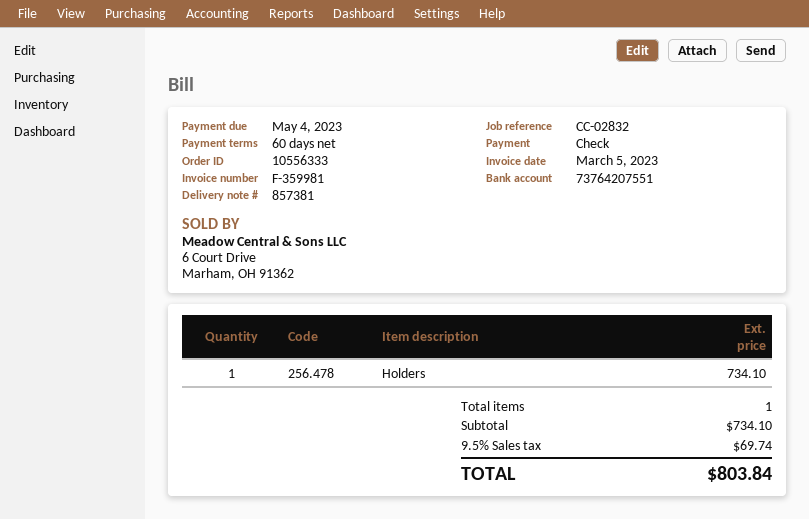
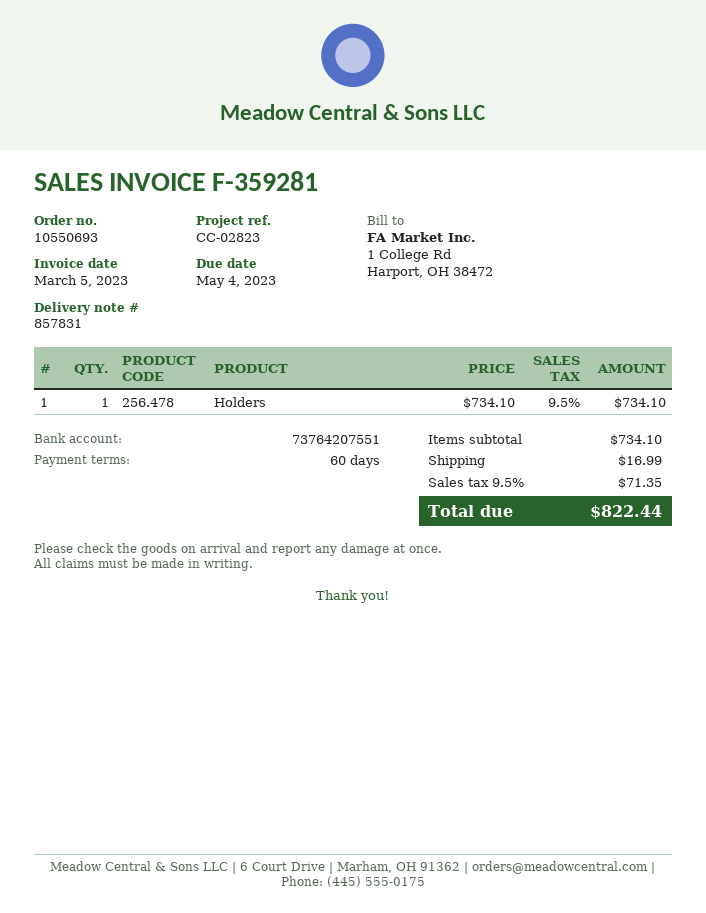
order number: 10556333 -> 10550693
delivery note number: 857381 -> 857831
invoice number: F-359981 -> F-359281
reference: CC-02832 -> CC-02823
shipping: none -> 16.99
tax: 9.5% = 69.74 -> 9.5% = 71.35
total: 803.84 -> 822.44

